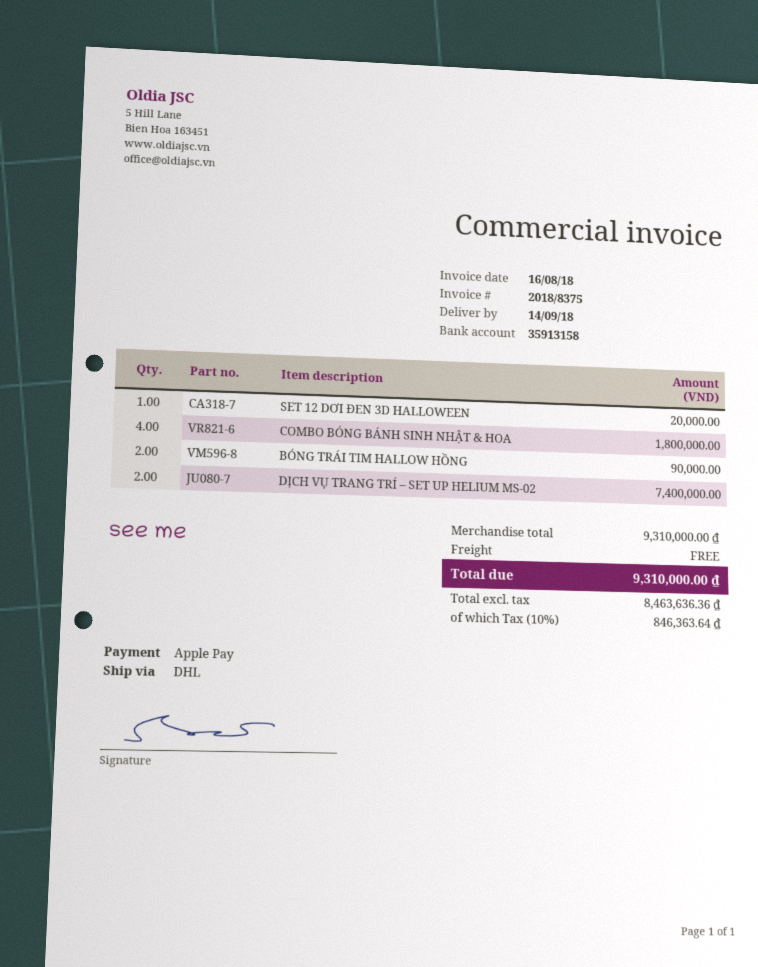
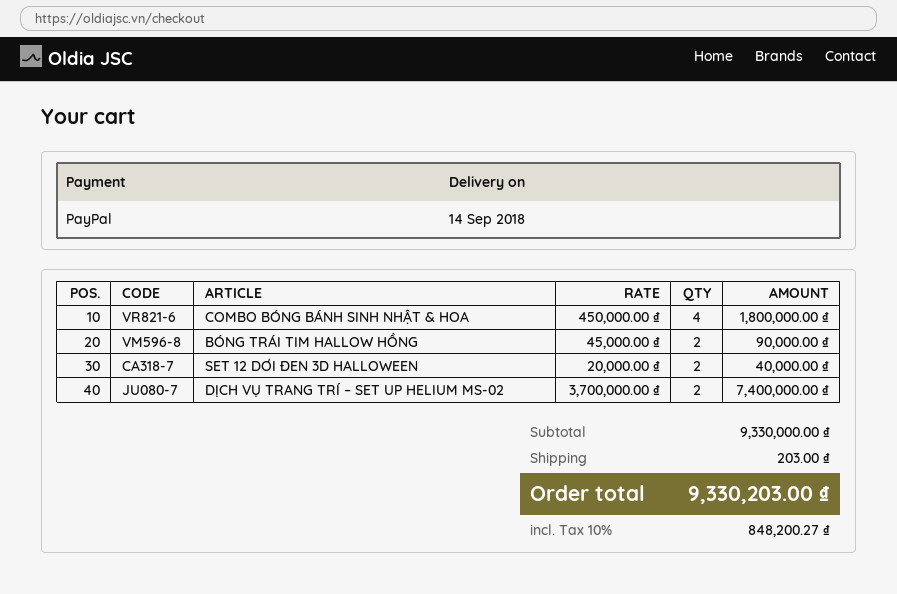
payment method: Apple Pay -> PayPal
SET 12 DƠI ĐEN 3D HALLOWEEN: 1 for 20000.00 -> 2 for 40000.00
subtotal: 9310000.00 -> 9330000.00
shipping: 0.00 -> 203.00
tax: 10% = 846363.64 -> 10% = 848200.27
total: 9310000.00 -> 9330203.00

